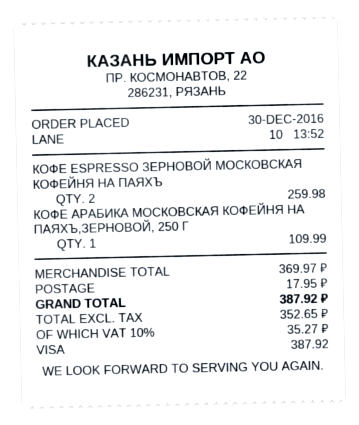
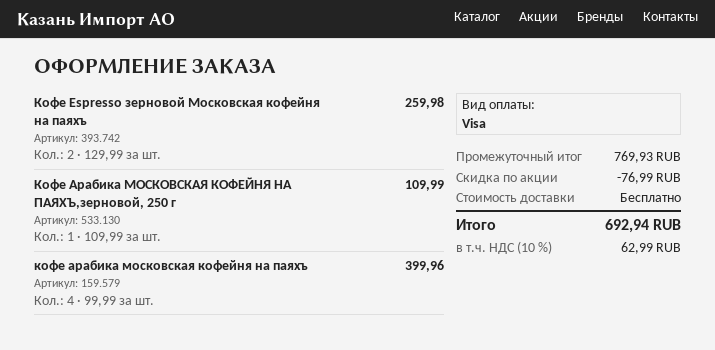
кофе арабика московская кофейня на паяхъ: none -> 4 for 399.96
subtotal: 369.97 -> 769.93
discount: none -> 76.99
shipping: 17.95 -> 0.00
tax: 10% = 35.27 -> 10% = 62.99
total: 387.92 -> 692.94

